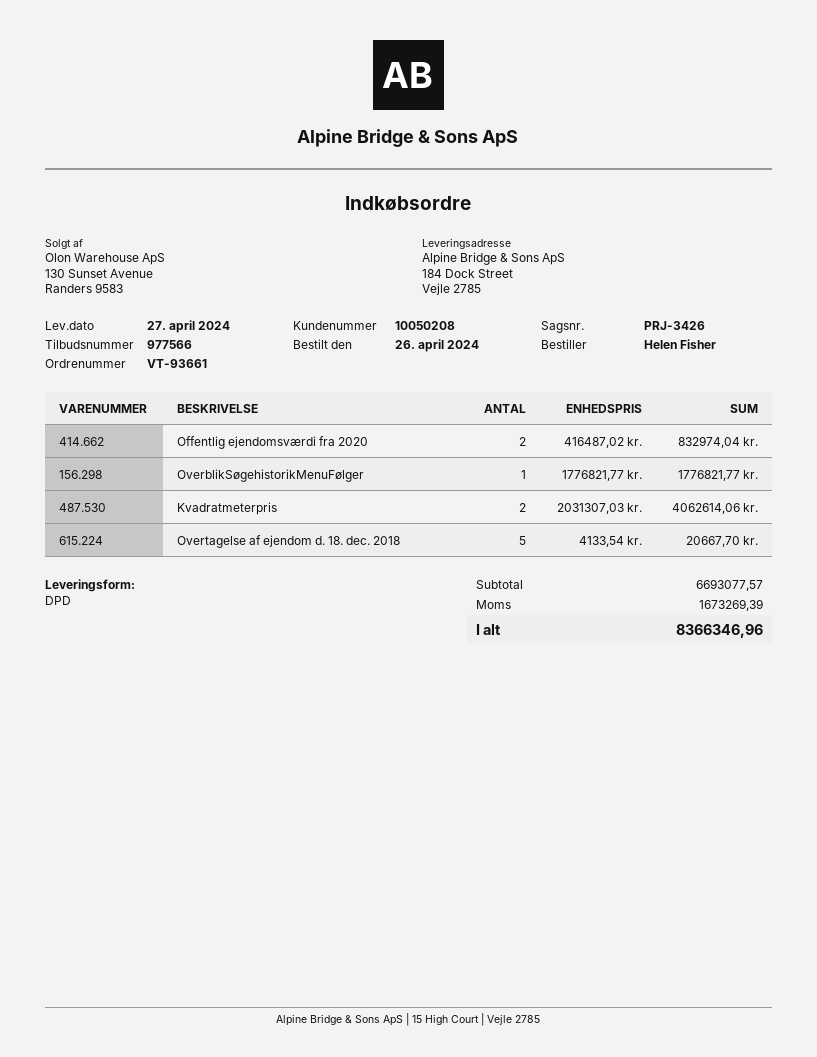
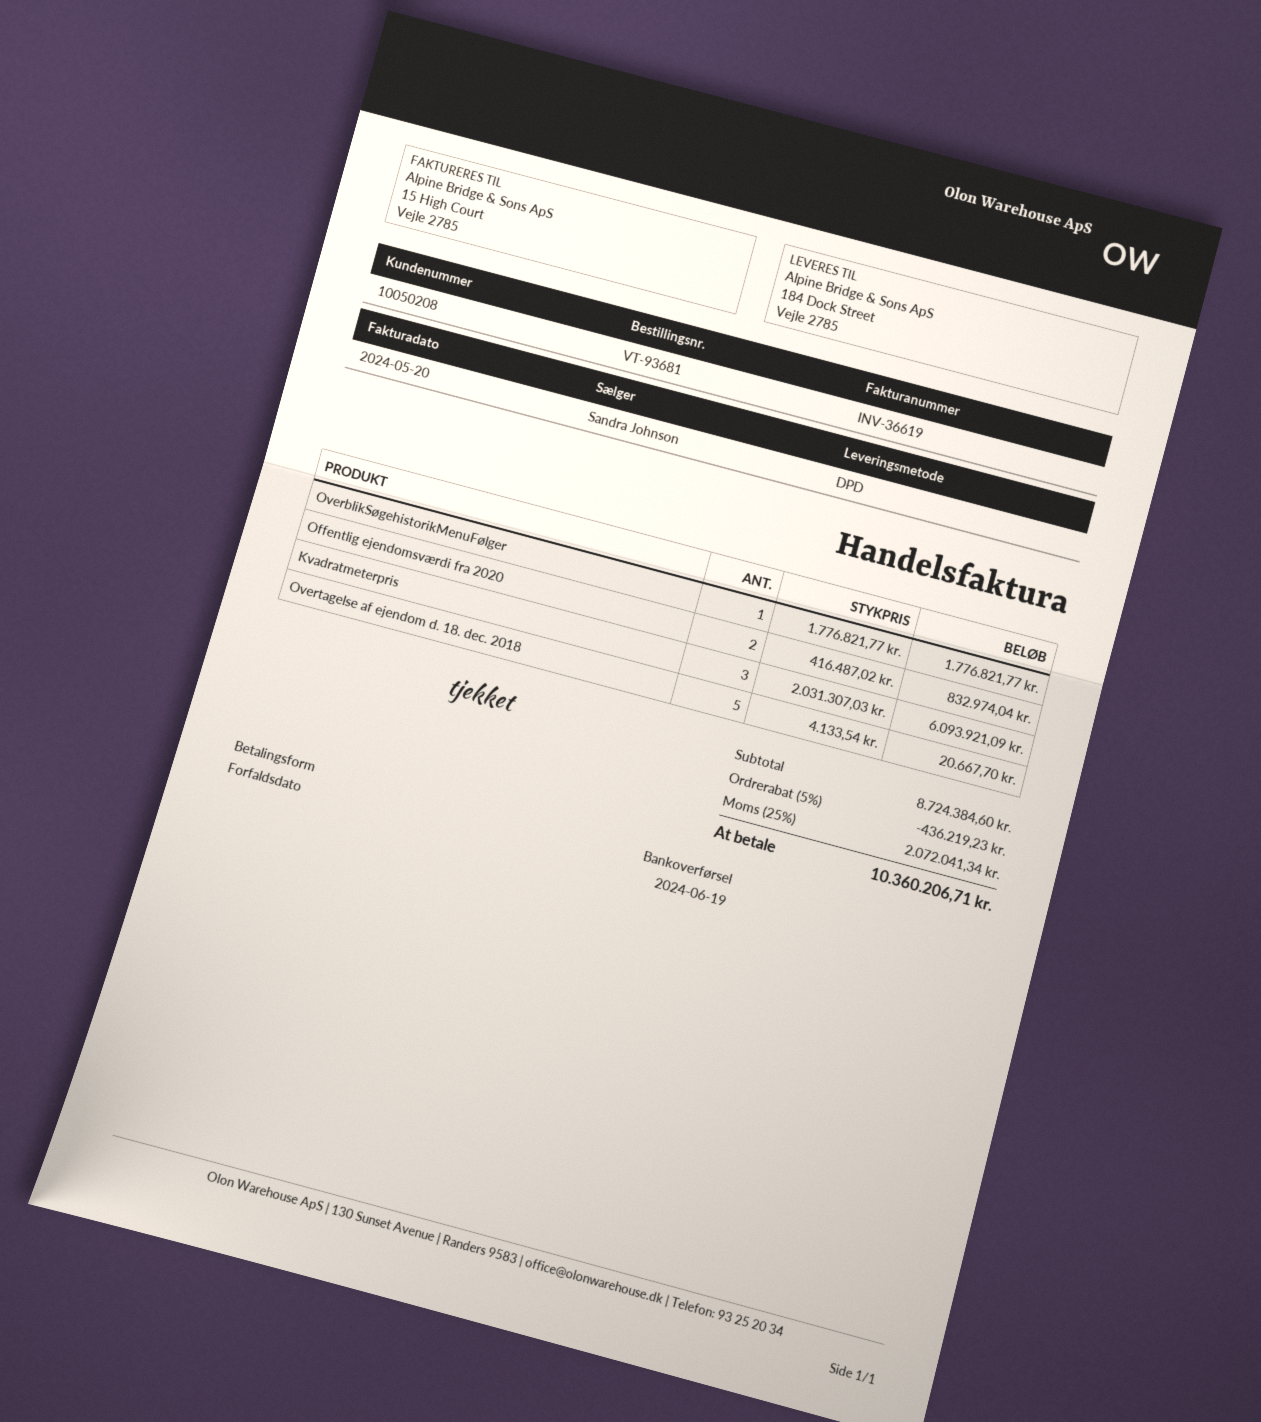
order number: VT-93661 -> VT-93681
Kvadratmeterpris: 2 x 2031307.03 = 4062614.06 -> 3 x 2031307.03 = 6093921.09
subtotal: 6693077.57 -> 8724384.60
discount: none -> 5% = 436219.23
tax: 1673269.39 -> 2072041.34
total: 8366346.96 -> 10360206.71

